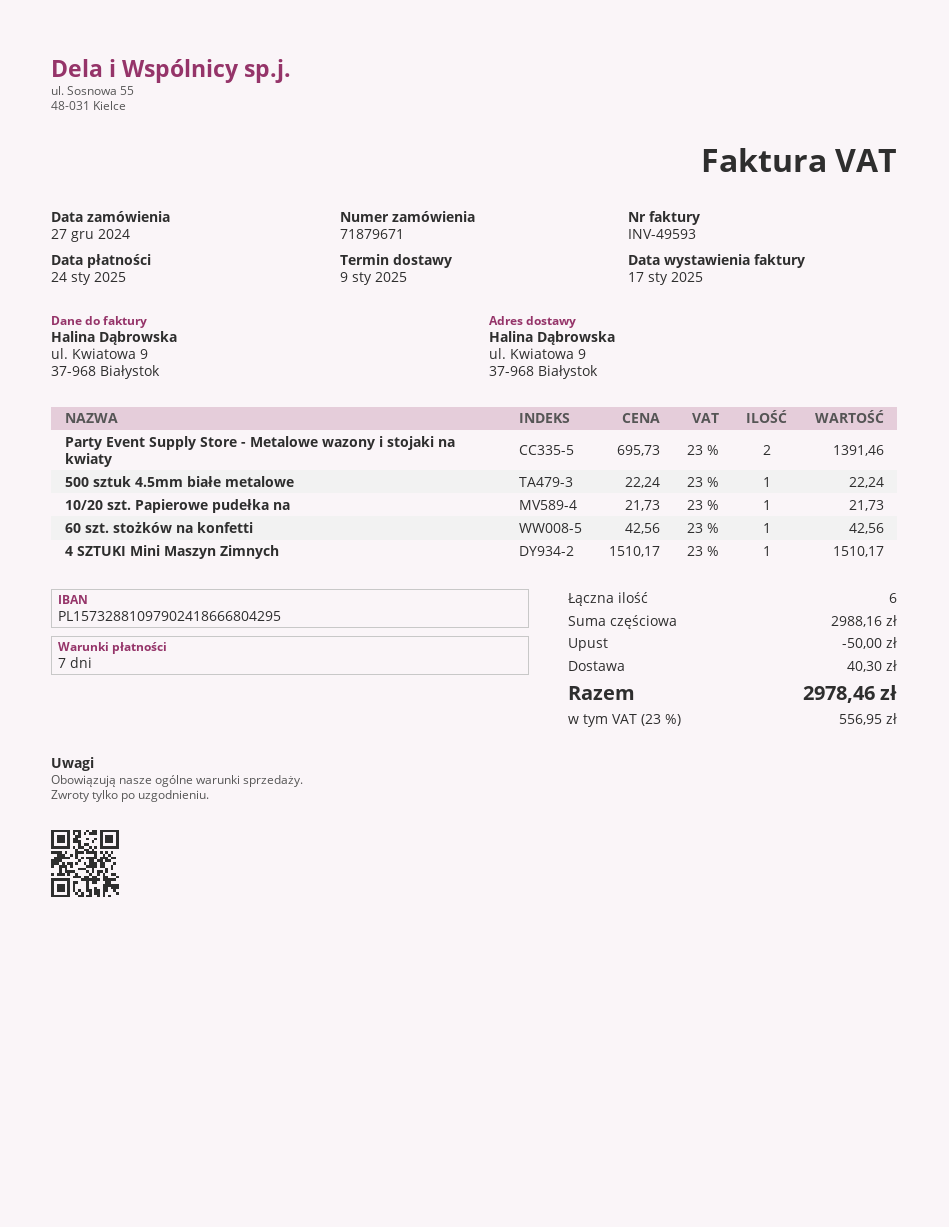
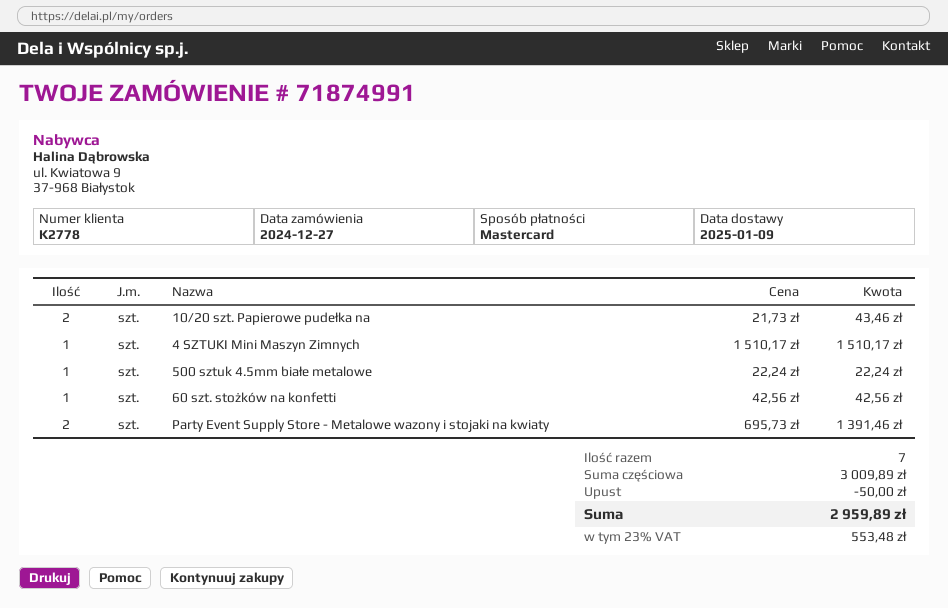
order number: 71879671 -> 71874991
10/20 szt. Papierowe pudełka na: 1 x 21.73 = 21.73 -> 2 x 21.73 = 43.46
total quantity: 6 -> 7
subtotal: 2988.16 -> 3009.89
shipping: 40.30 -> none
tax: 23% = 556.95 -> 23% = 553.48
total: 2978.46 -> 2959.89

